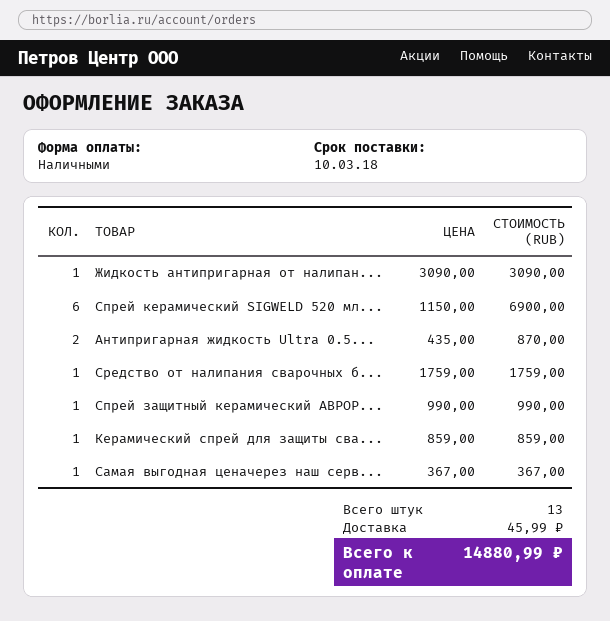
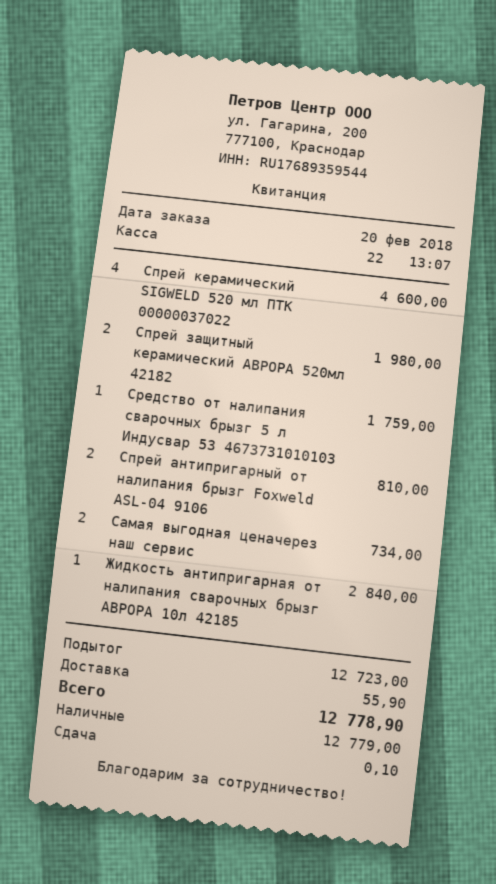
Жидкость антипригарная от налипан...: 1 for 3090.00 -> 1 for 2840.00
Спрей керамический SIGWELD 520 мл...: 6 for 6900.00 -> 4 for 4600.00
Антипригарная жидкость Ultra 0.5...: 2 for 870.00 -> none
Спрей защитный керамический АВРОР...: 1 for 990.00 -> 2 for 1980.00
Керамический спрей для защиты сва...: 1 for 859.00 -> none
Самая выгодная ценачерез наш серв...: 1 for 367.00 -> 2 for 734.00
Спрей антипригарный от налипания брызг Foxweld ASL-04 9106: none -> 2 for 810.00
shipping: 45.99 -> 55.90
total: 14880.99 -> 12778.90

